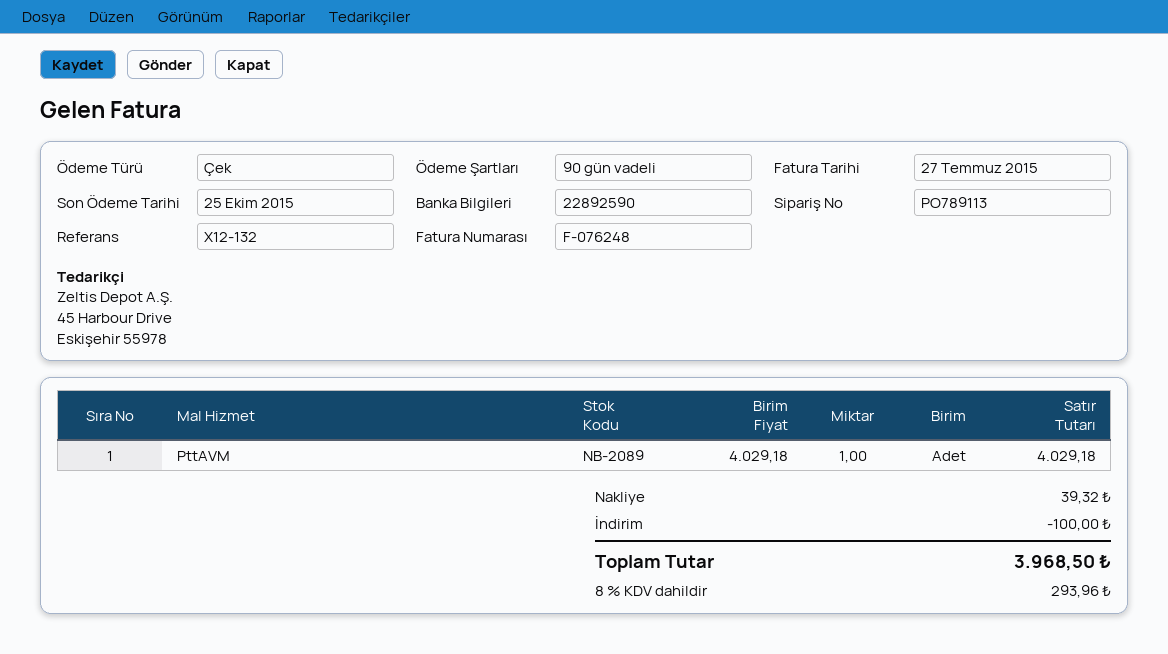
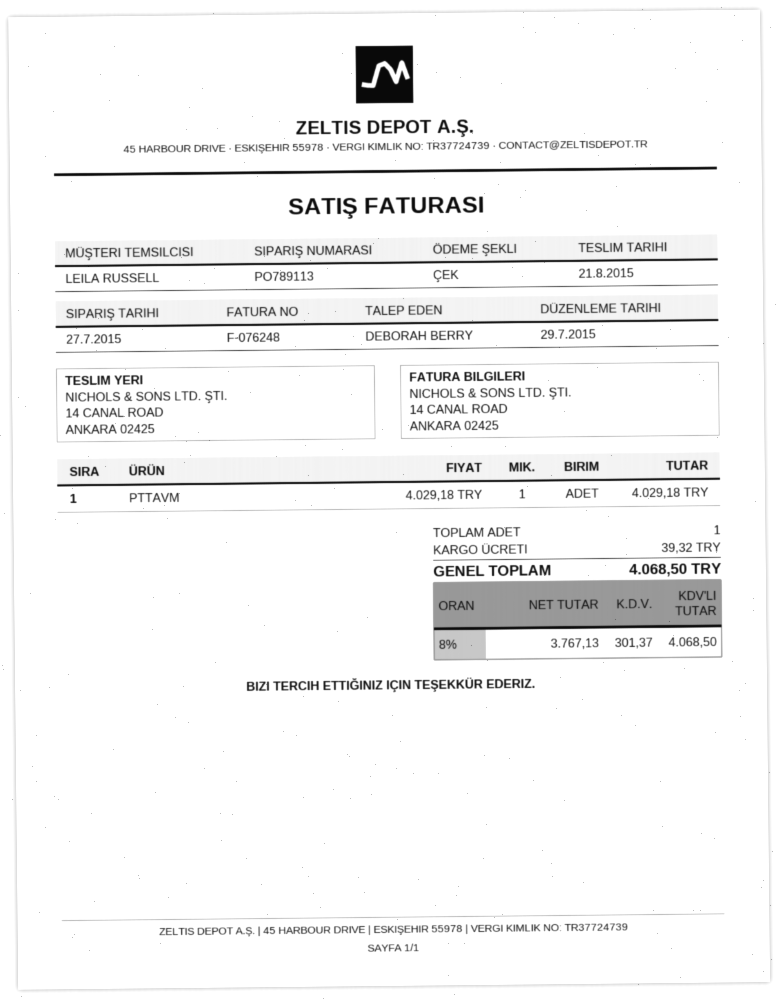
invoice date: 2015-07-27 -> 2015-07-29
discount: 100.00 -> none
tax: 8% = 293.96 -> 8% = 301.37
total: 3968.50 -> 4068.50

